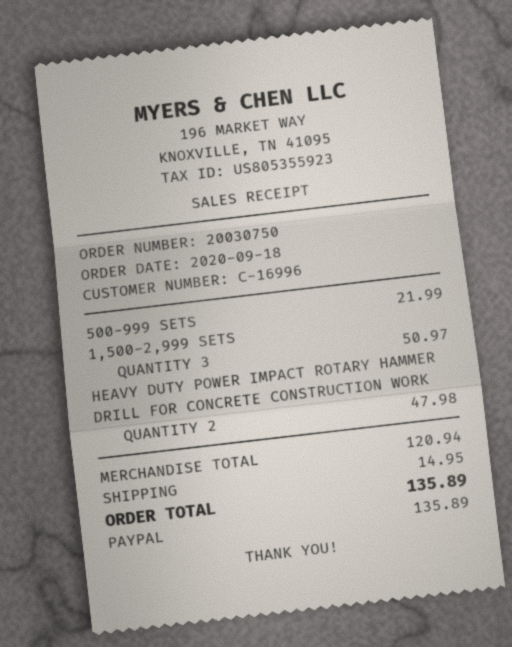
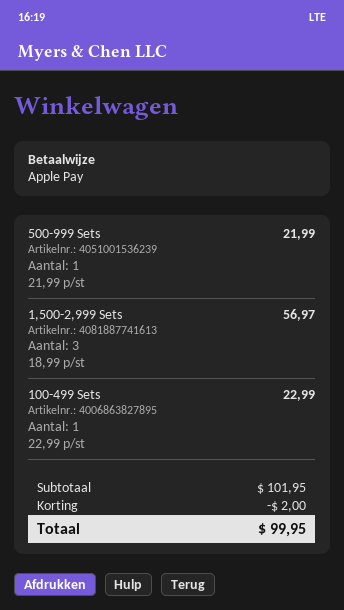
payment method: PayPal -> Apple Pay
1,500-2,999 SETS: 3 for 50.97 -> 3 for 56.97
HEAVY DUTY POWER IMPACT ROTARY HAMMER DRILL FOR CONCRETE CONSTRUCTION WORK: 2 for 47.98 -> none
100-499 Sets: none -> 1 for 22.99
subtotal: 120.94 -> 101.95
discount: none -> 2.00
shipping: 14.95 -> none
total: 135.89 -> 99.95

